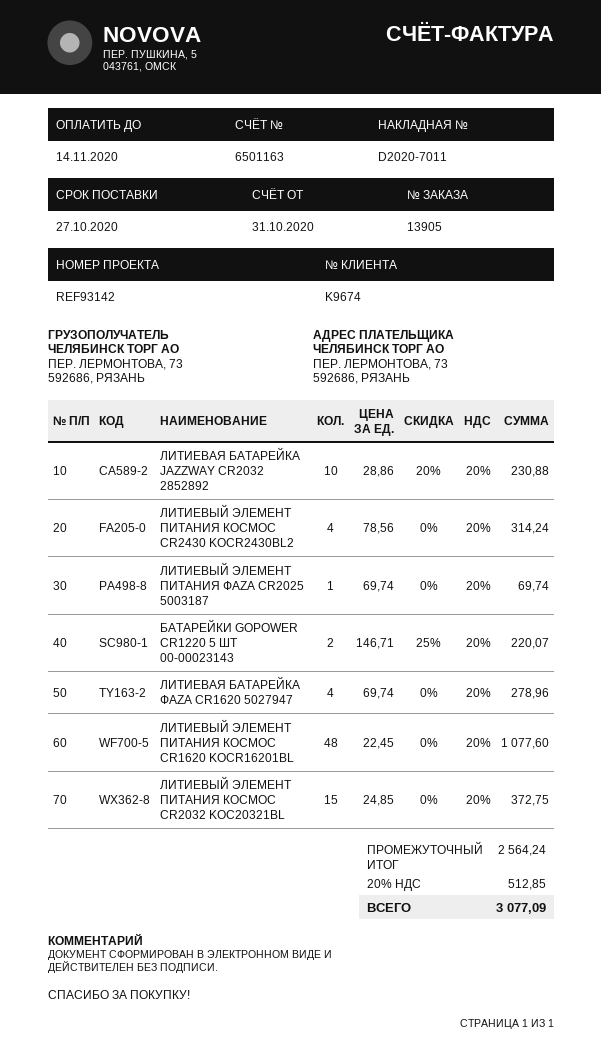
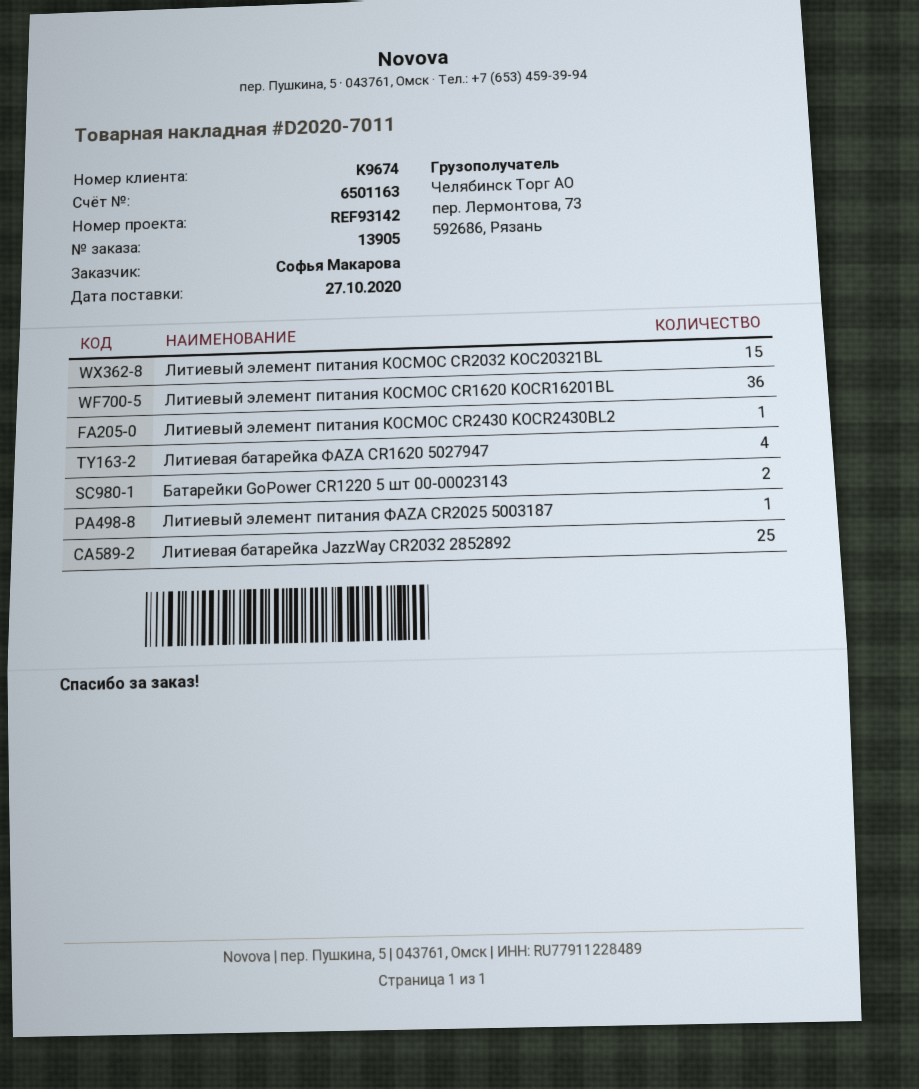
ЛИТИЕВАЯ БАТАРЕЙКА JAZZWAY CR2032 2852892: 10 -> 25
ЛИТИЕВЫЙ ЭЛЕМЕНТ ПИТАНИЯ КОСМОС CR2430 KOCR2430BL2: 4 -> 1
ЛИТИЕВЫЙ ЭЛЕМЕНТ ПИТАНИЯ КОСМОС CR1620 KOCR16201BL: 48 -> 36

